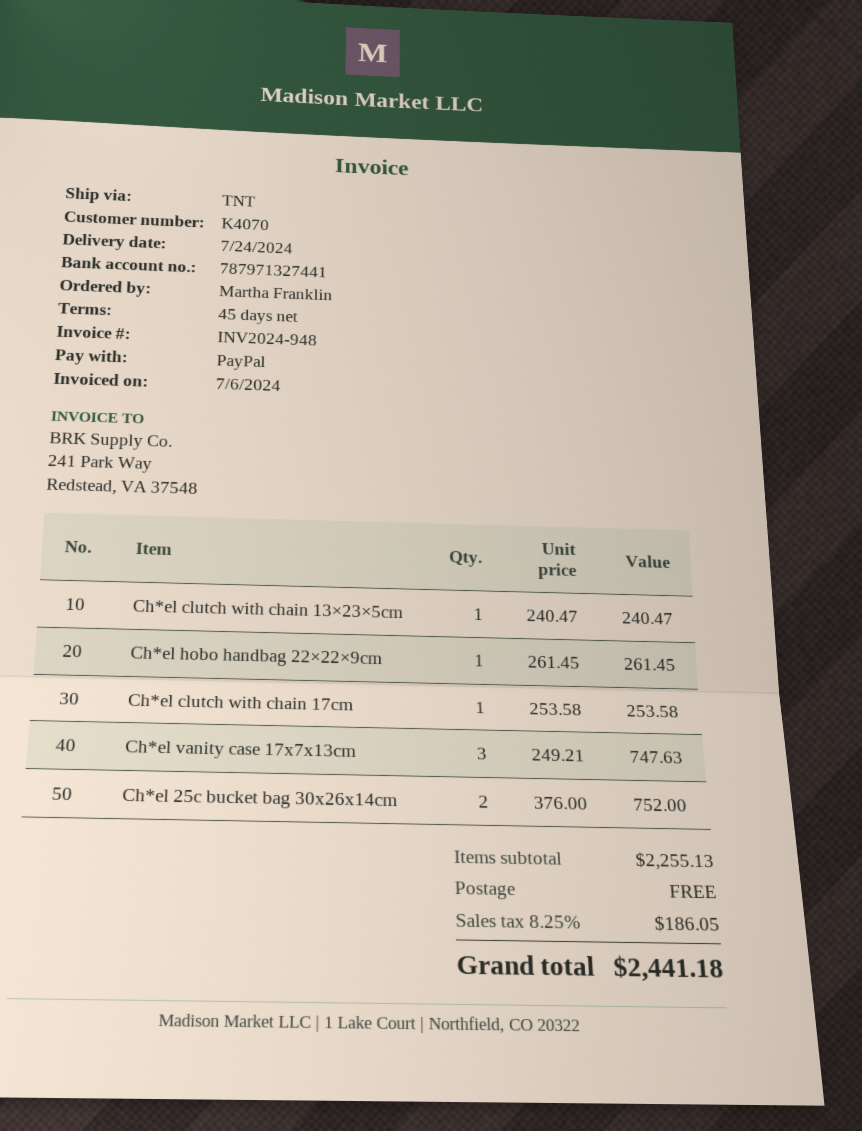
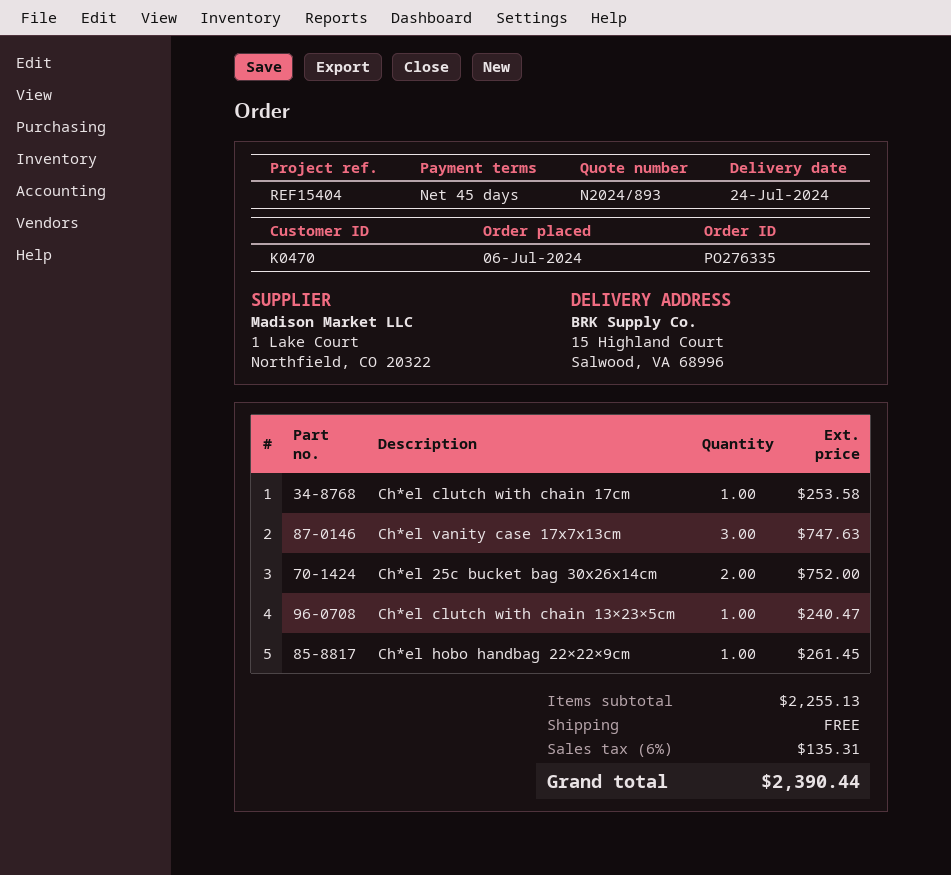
customer number: K4070 -> K0470
tax: 8.25% = 186.05 -> 6% = 135.31
total: 2441.18 -> 2390.44

